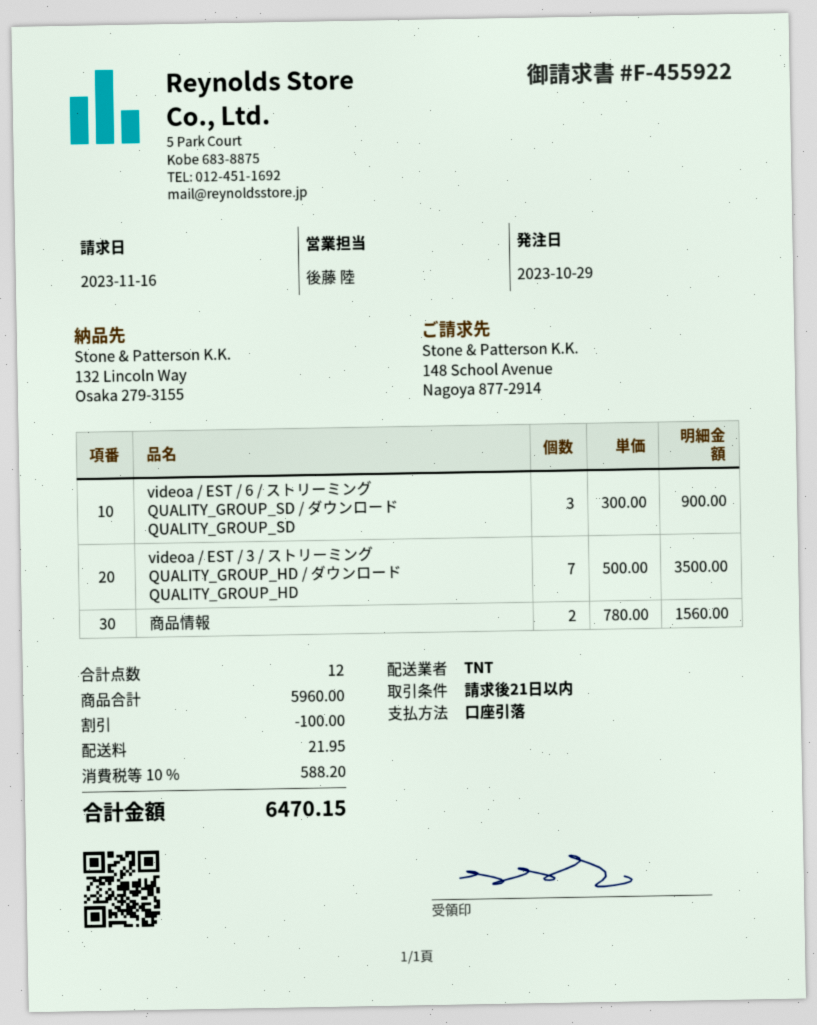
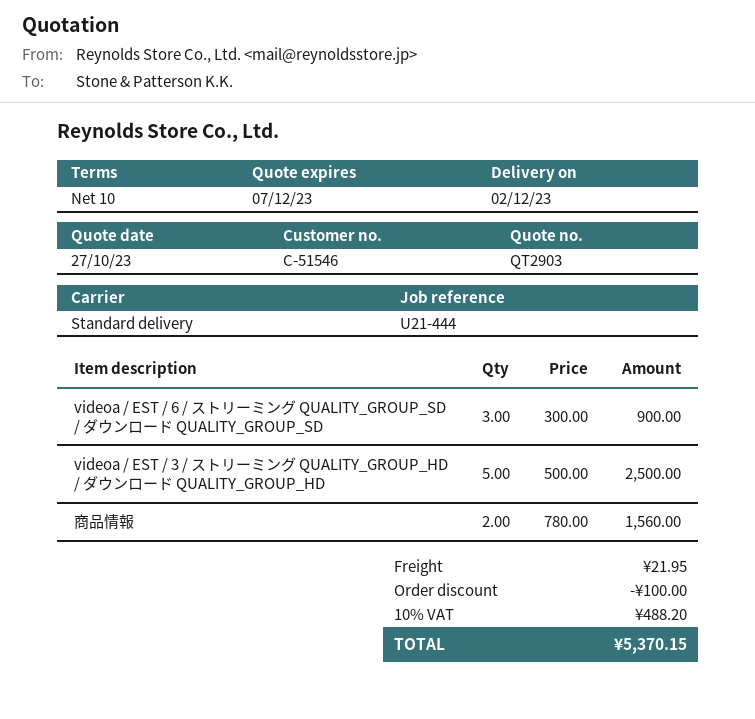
payment terms: 21 days -> 10 days
shipping method: TNT -> standard
videoa / EST / 3 / ストリーミング QUALITY_GROUP_HD / ダウンロード QUALITY_GROUP_HD: 7 x 500.00 = 3500.00 -> 5 x 500.00 = 2500.00
tax: 10% = 588.20 -> 10% = 488.20
total: 6470.15 -> 5370.15

